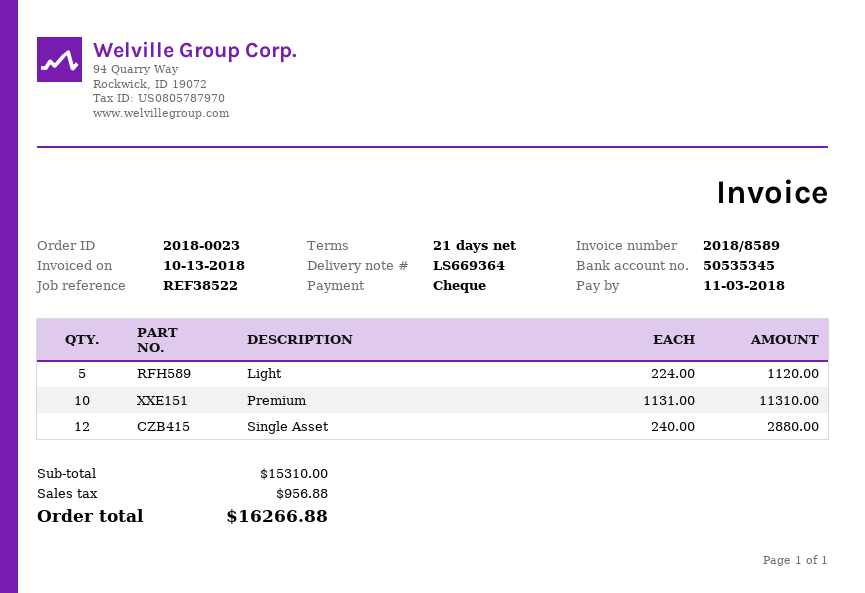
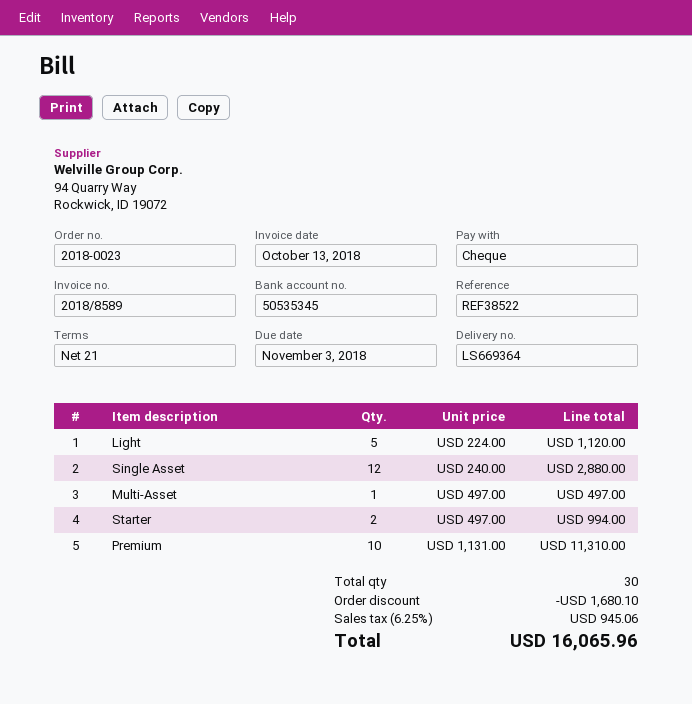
Multi-Asset: none -> 1 x 497.00 = 497.00
Starter: none -> 2 x 497.00 = 994.00
discount: none -> 1680.10
tax: 956.88 -> 945.06
total: 16266.88 -> 16065.96

